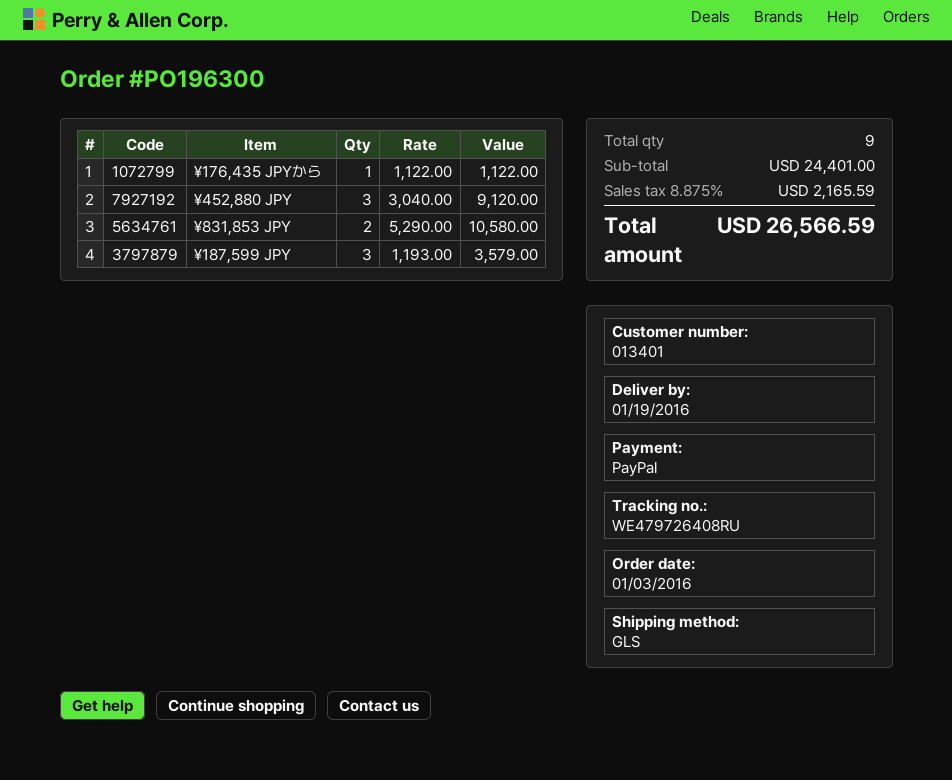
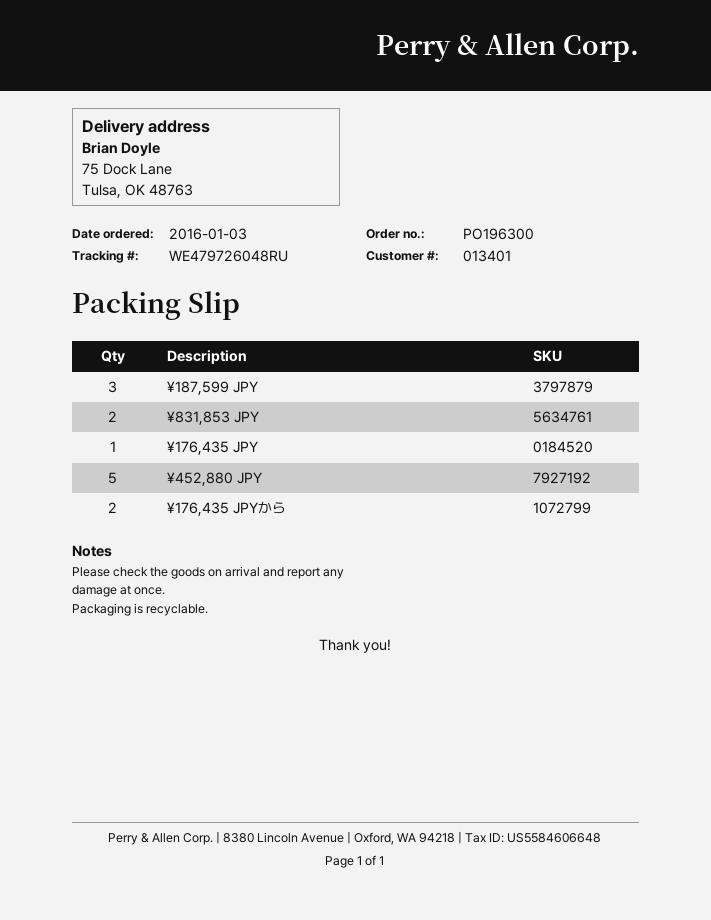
tracking number: WE479726408RU -> WE479726048RU
¥176,435 JPYから: 1 -> 2
¥452,880 JPY: 3 -> 5
¥176,435 JPY: none -> 1

